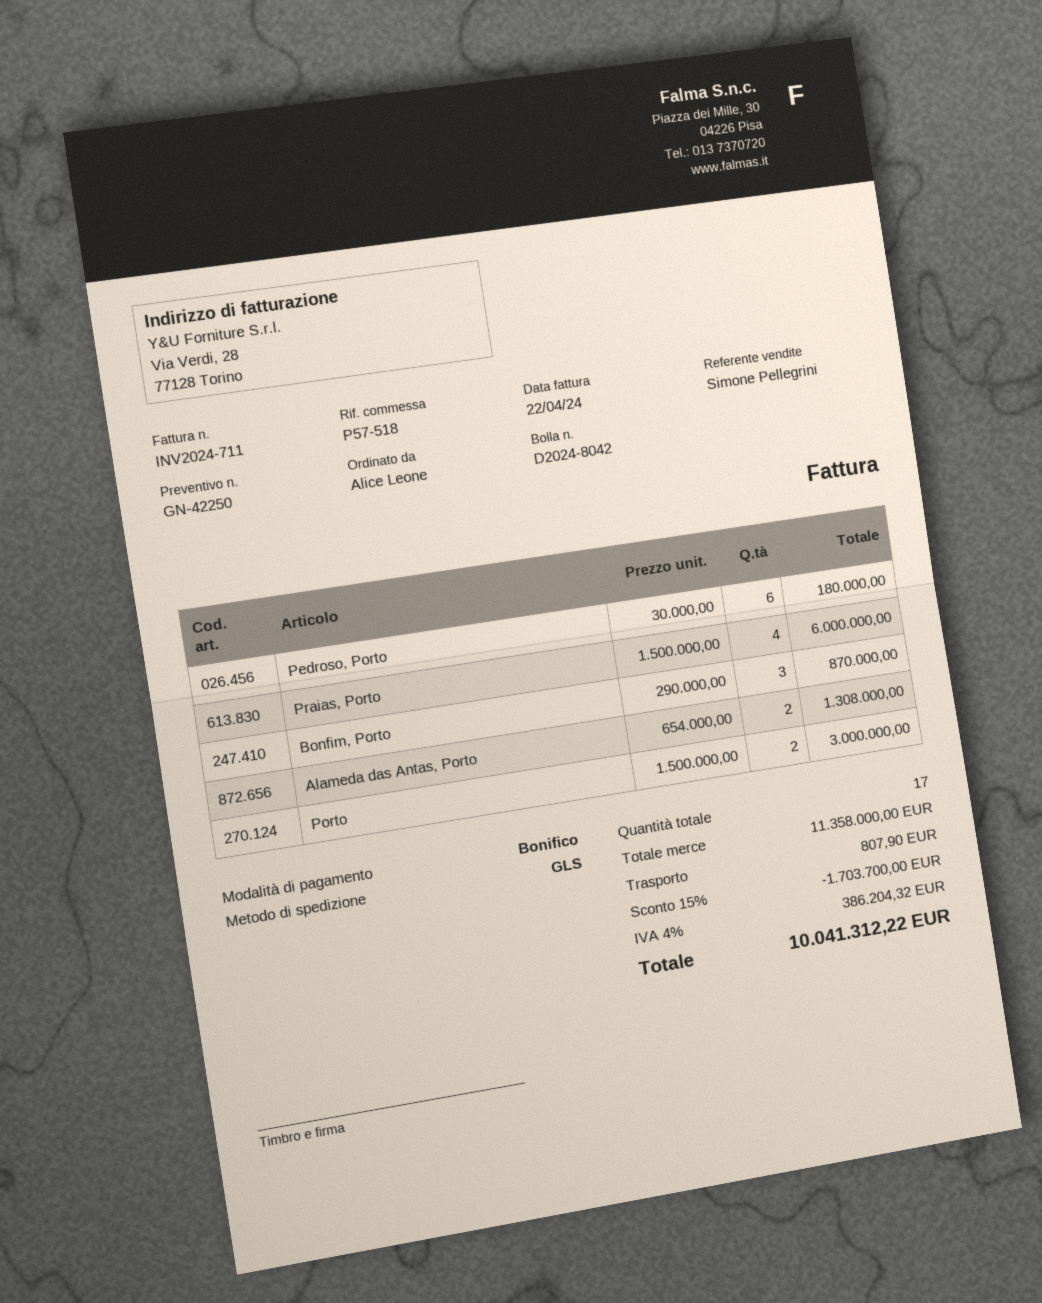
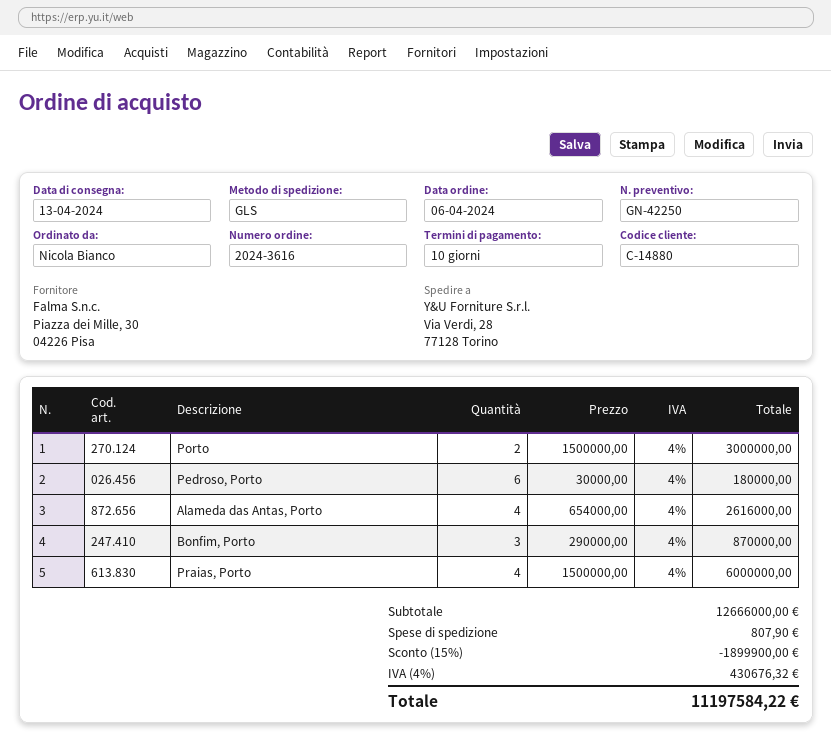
ordered by: Alice Leone -> Nicola Bianco
Alameda das Antas, Porto: 2 x 654000.00 = 1308000.00 -> 4 x 654000.00 = 2616000.00
subtotal: 11358000.00 -> 12666000.00
discount: 15% = 1703700.00 -> 15% = 1899900.00
tax: 4% = 386204.32 -> 4% = 430676.32
total: 10041312.22 -> 11197584.22

